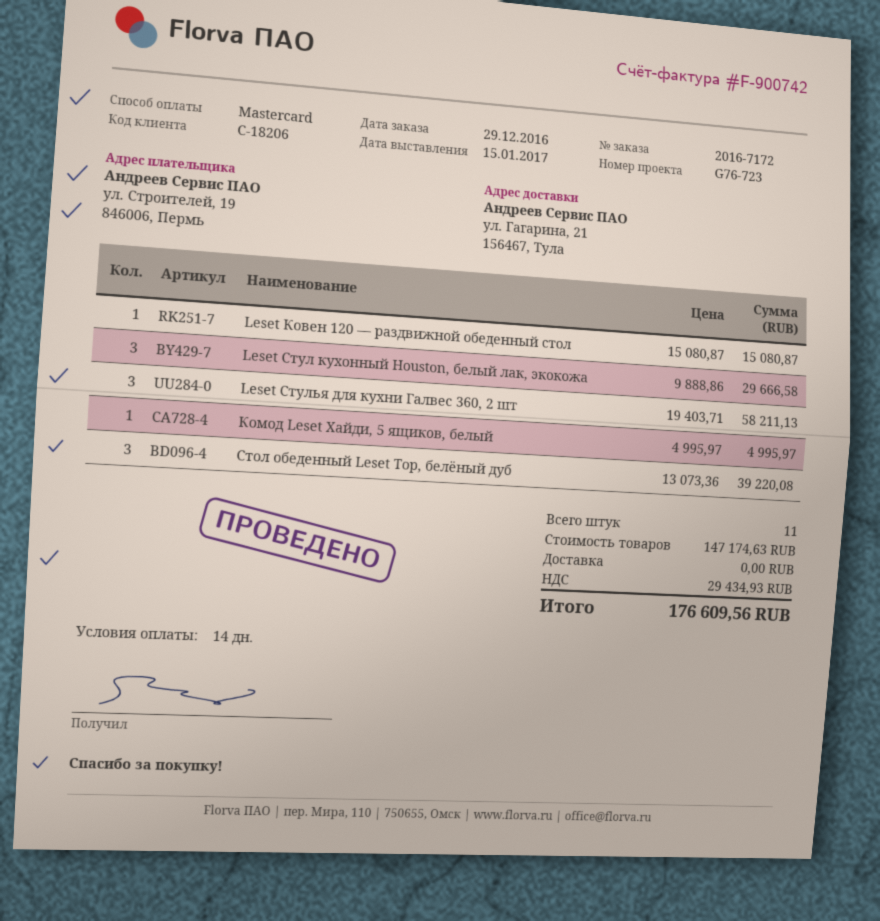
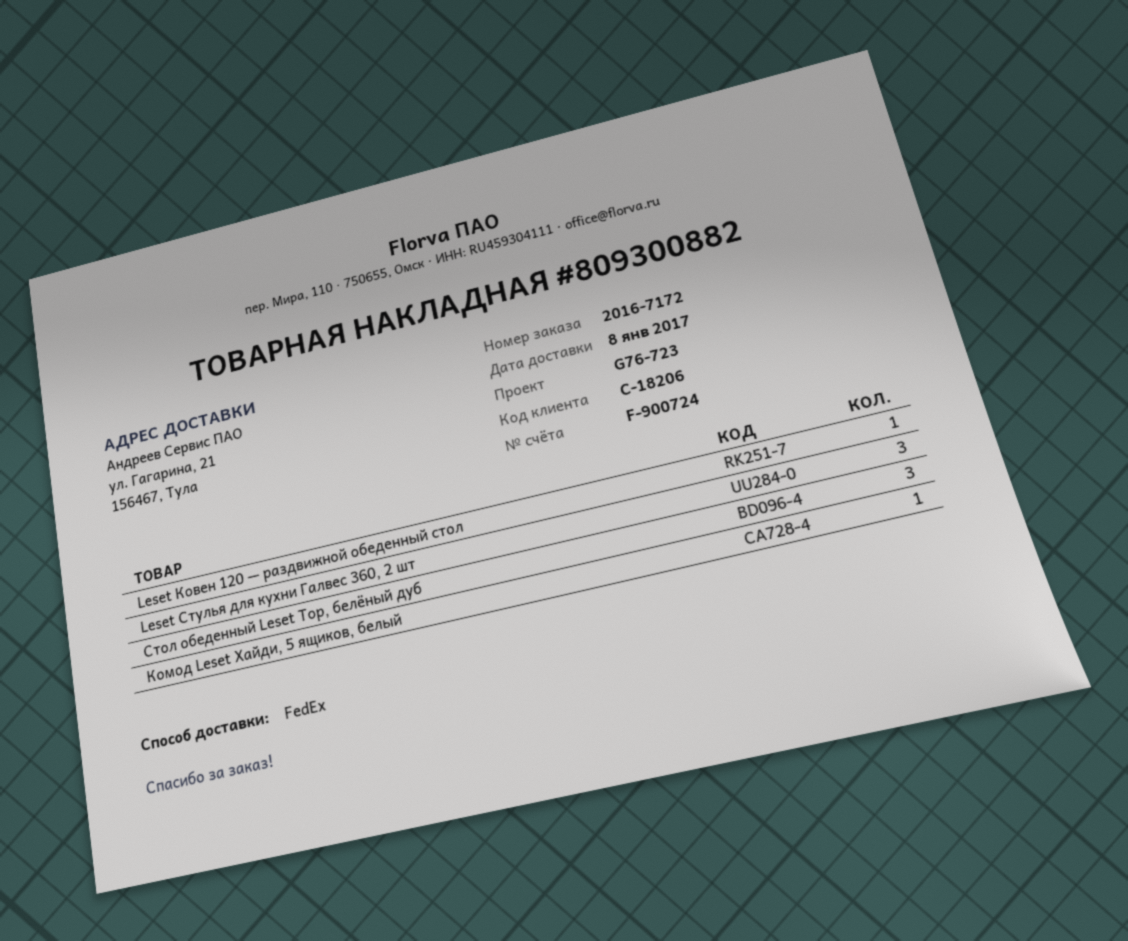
invoice number: F-900742 -> F-900724
Leset Стул кухонный Houston, белый лак, экокожа: 3 -> none

